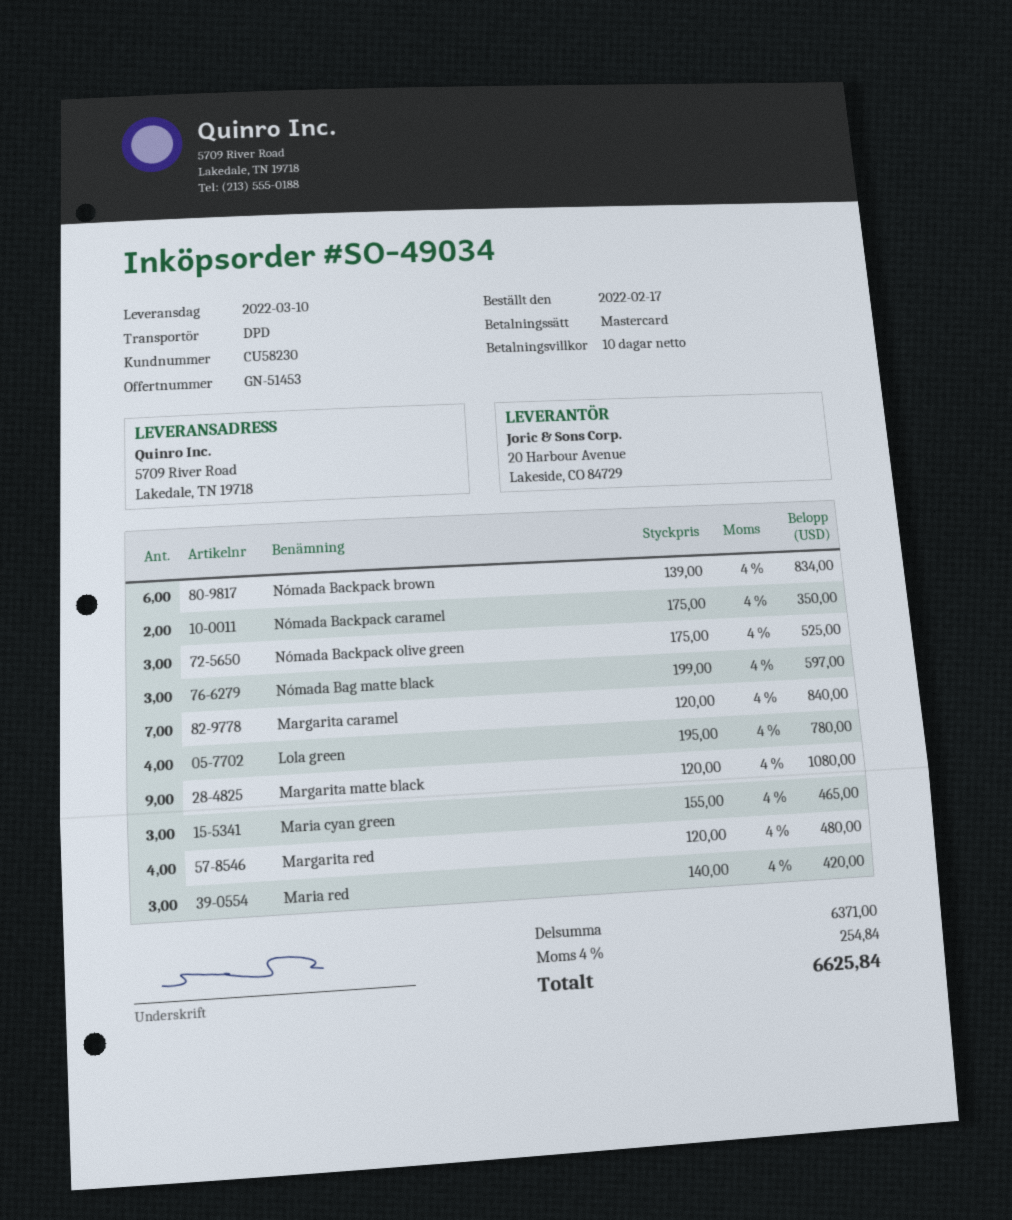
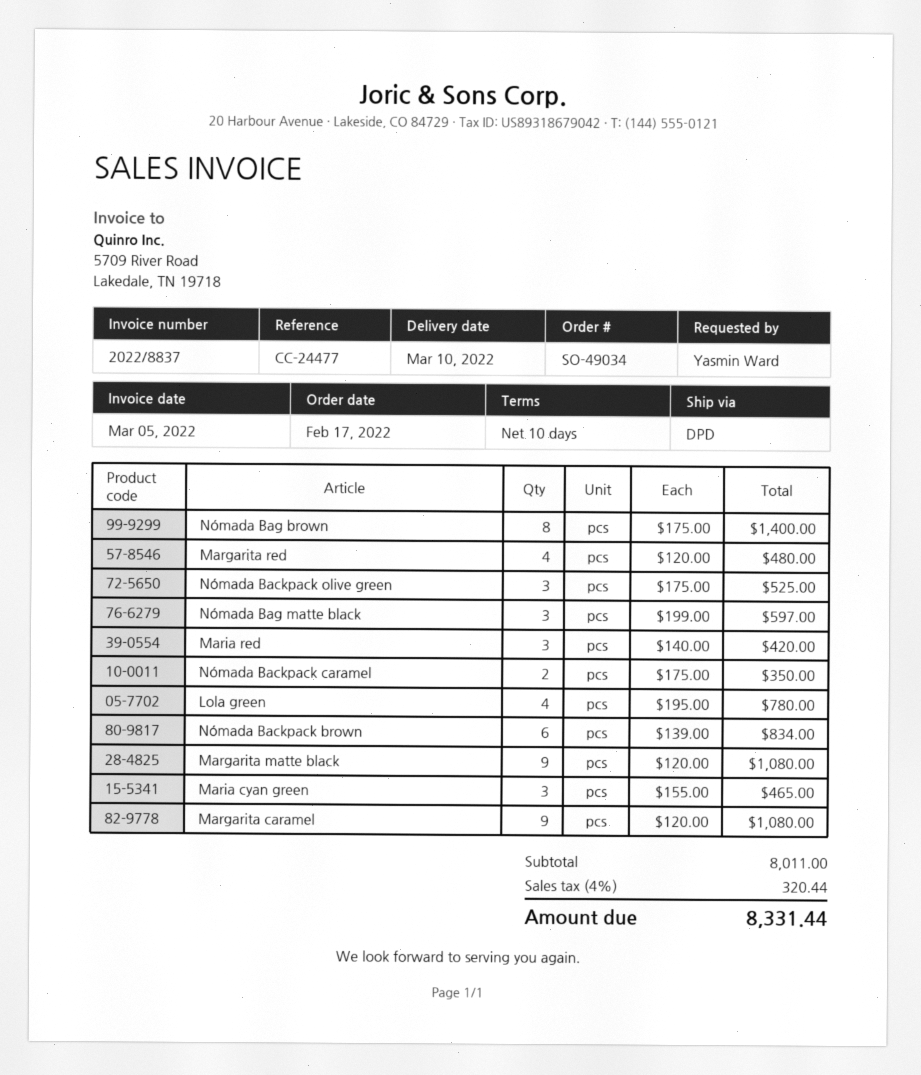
Margarita caramel: 7 x 120.00 = 840.00 -> 9 x 120.00 = 1080.00
Nómada Bag brown: none -> 8 x 175.00 = 1400.00
subtotal: 6371.00 -> 8011.00
tax: 4% = 254.84 -> 4% = 320.44
total: 6625.84 -> 8331.44

